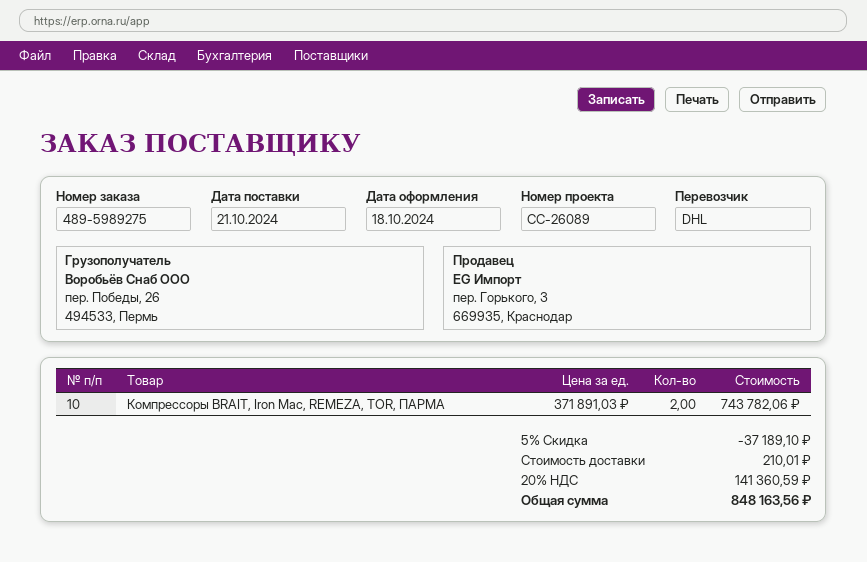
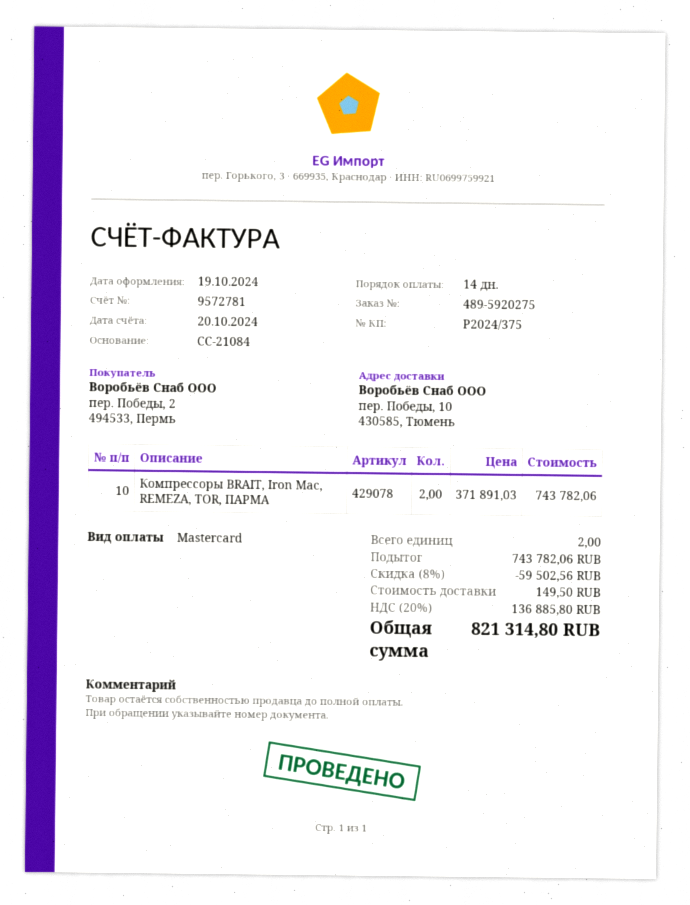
order number: 489-5989275 -> 489-5920275
order date: 2024-10-18 -> 2024-10-19
reference: CC-26089 -> CC-21084
ship to: пер. Победы, 26, 494533, Пермь -> пер. Победы, 10, 430585, Тюмень
discount: 5% = 37189.10 -> 8% = 59502.56
shipping: 210.01 -> 149.50
tax: 20% = 141360.59 -> 20% = 136885.80
total: 848163.56 -> 821314.80

